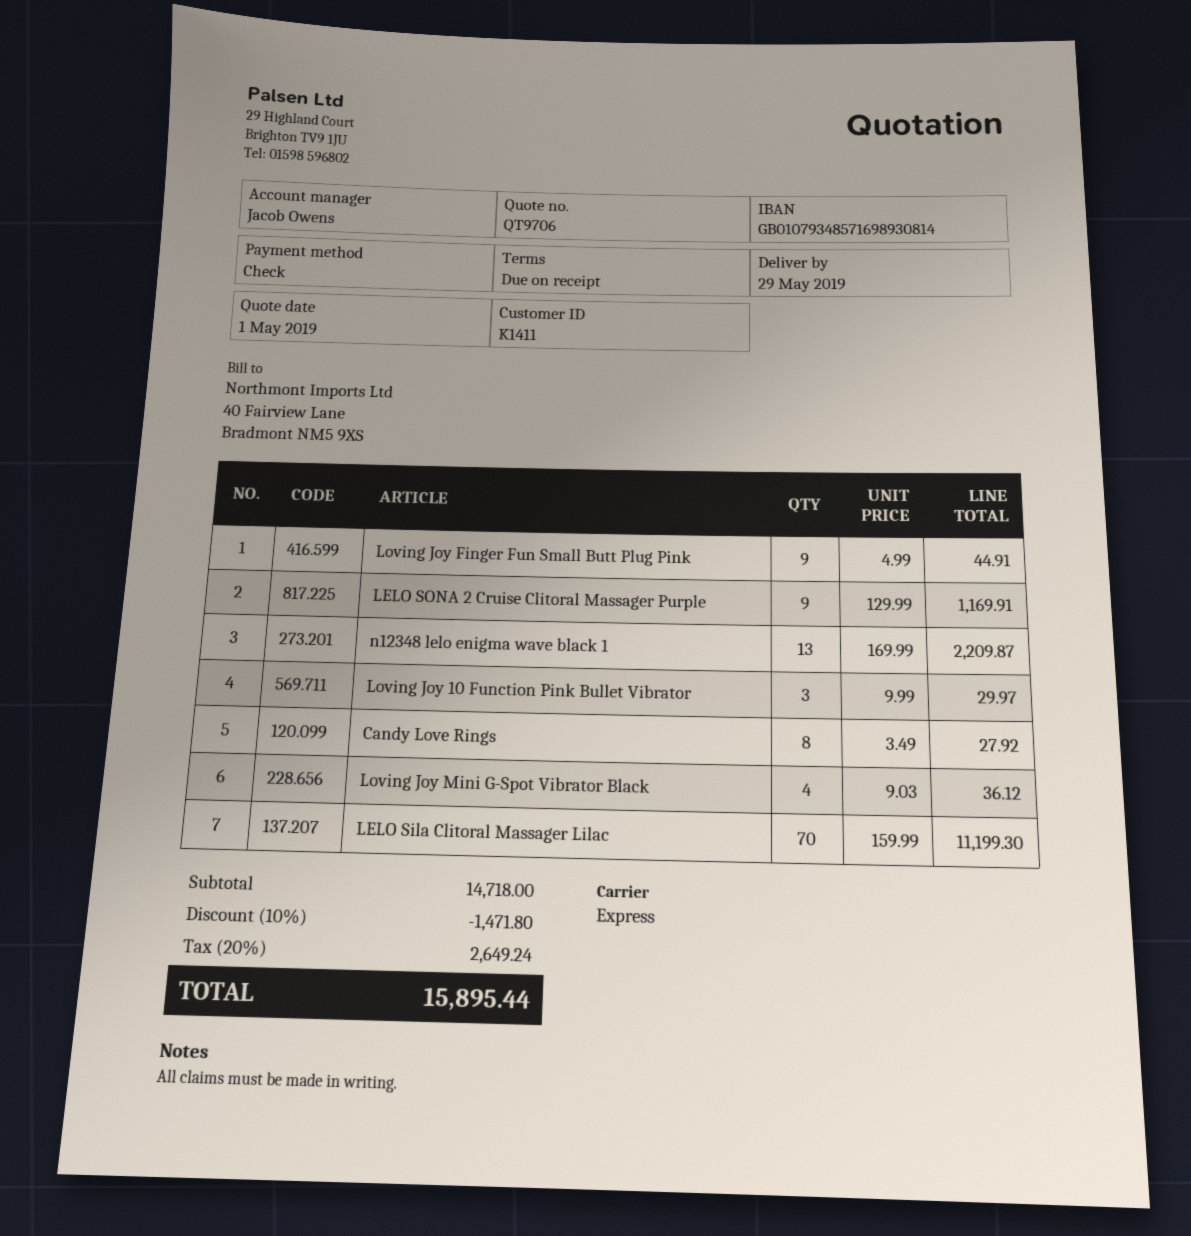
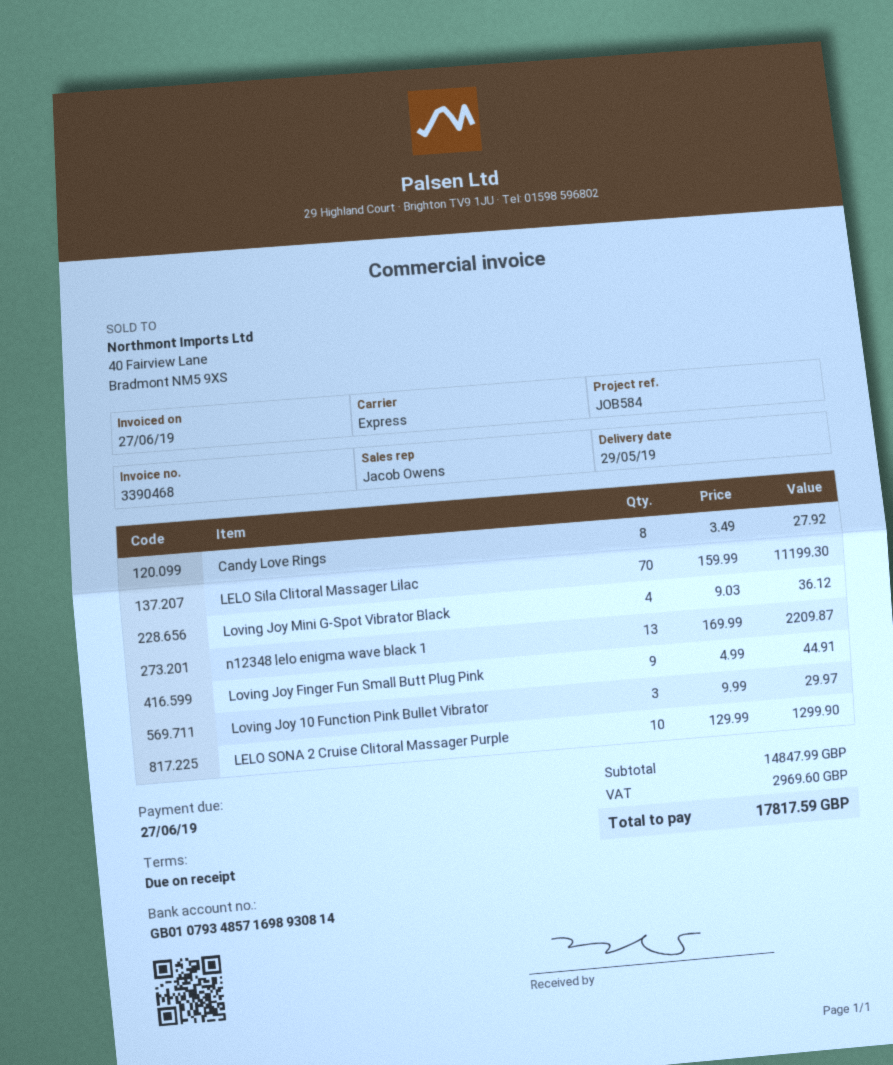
LELO SONA 2 Cruise Clitoral Massager Purple: 9 x 129.99 = 1169.91 -> 10 x 129.99 = 1299.90
subtotal: 14718.00 -> 14847.99
discount: 10% = 1471.80 -> none
tax: 2649.24 -> 2969.60
total: 15895.44 -> 17817.59

